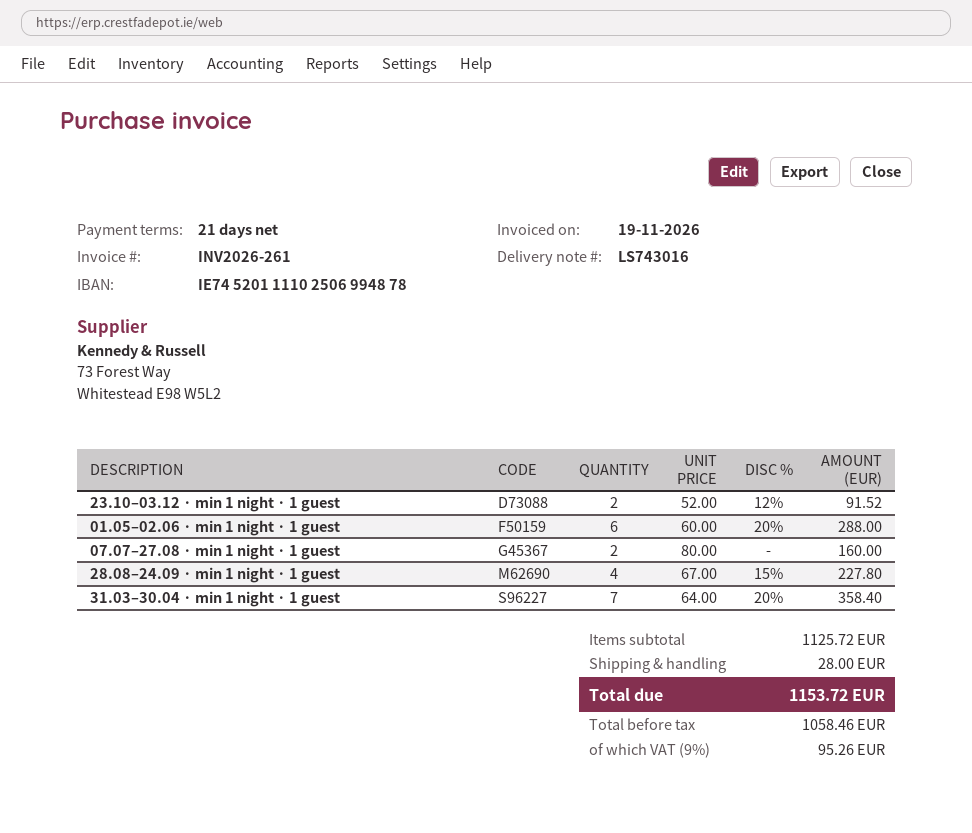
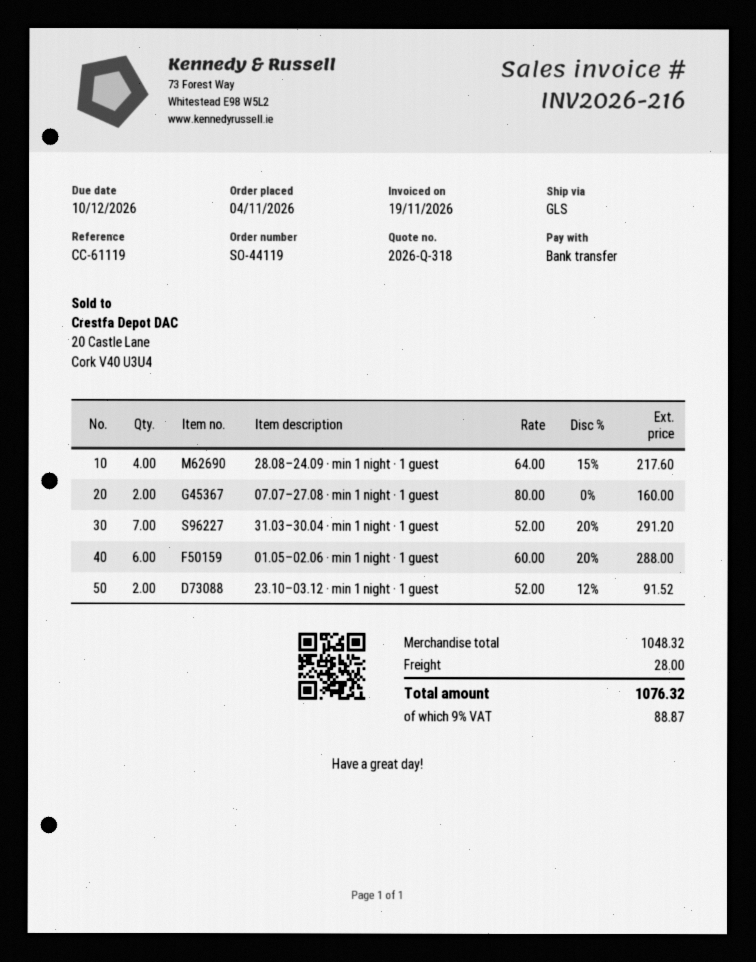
invoice number: INV2026-261 -> INV2026-216
28.08–24.09 · min 1 night · 1 guest: 4 x 67.00 - 15% = 227.80 -> 4 x 64.00 - 15% = 217.60
31.03–30.04 · min 1 night · 1 guest: 7 x 64.00 - 20% = 358.40 -> 7 x 52.00 - 20% = 291.20
subtotal: 1125.72 -> 1048.32
tax: 9% = 95.26 -> 9% = 88.87
total: 1153.72 -> 1076.32

